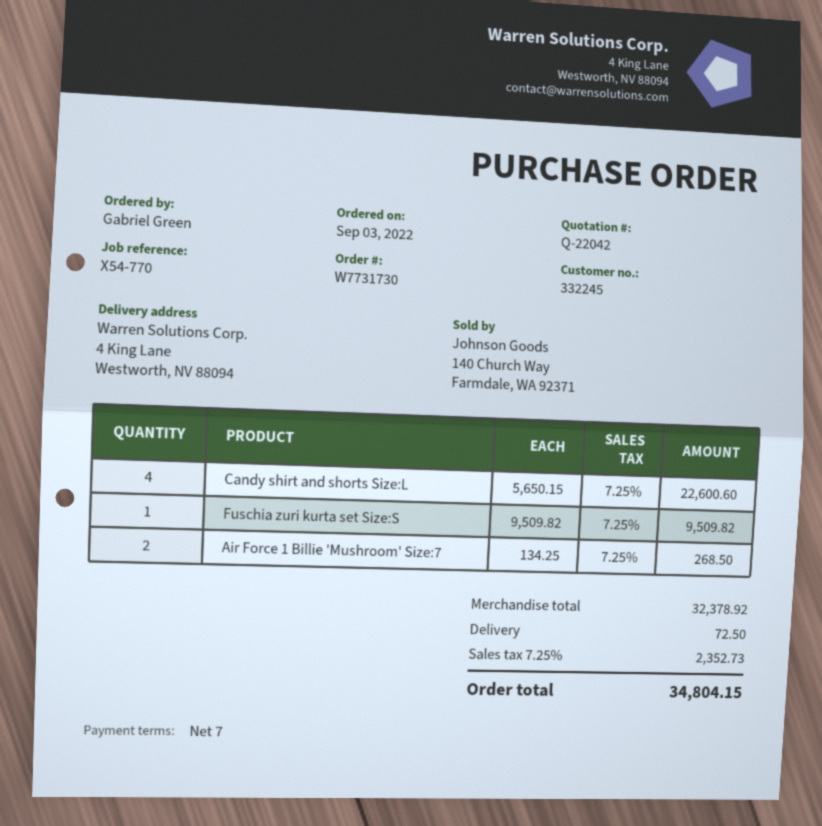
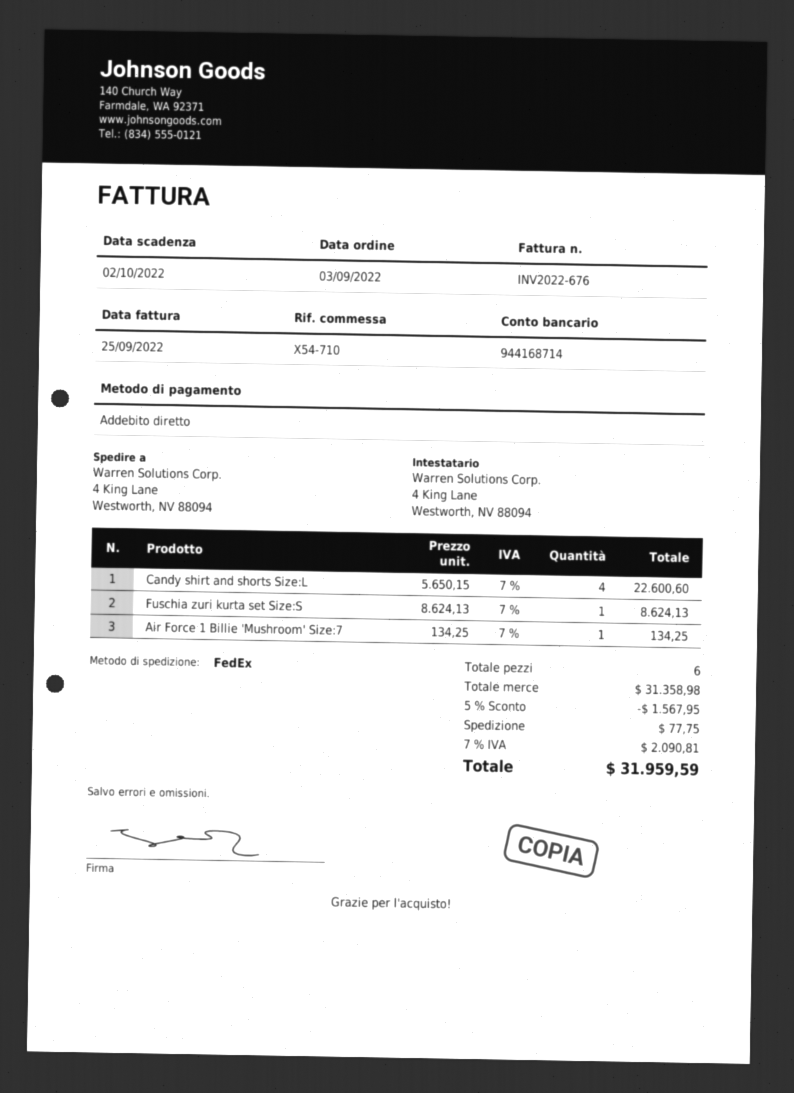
reference: X54-770 -> X54-710
Fuschia zuri kurta set Size:S: 1 x 9509.82 = 9509.82 -> 1 x 8624.13 = 8624.13
Air Force 1 Billie 'Mushroom' Size:7: 2 x 134.25 = 268.50 -> 1 x 134.25 = 134.25
subtotal: 32378.92 -> 31358.98
discount: none -> 5% = 1567.95
shipping: 72.50 -> 77.75
tax: 7.25% = 2352.73 -> 7% = 2090.81
total: 34804.15 -> 31959.59

